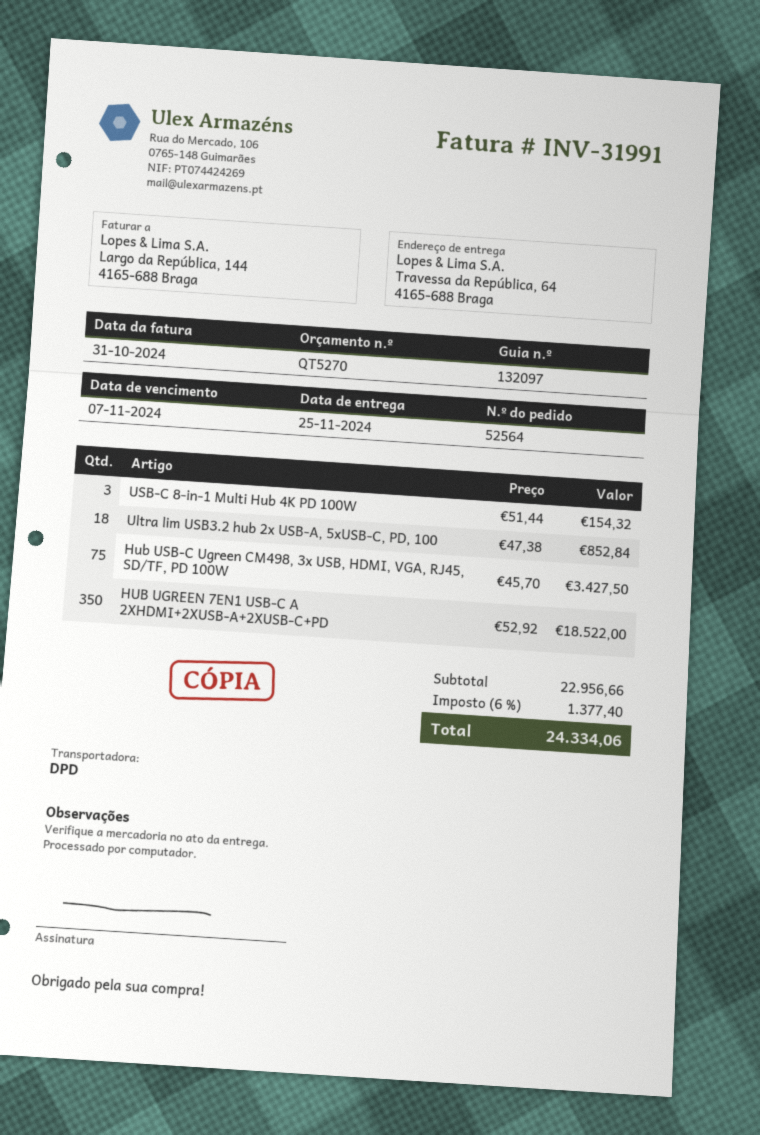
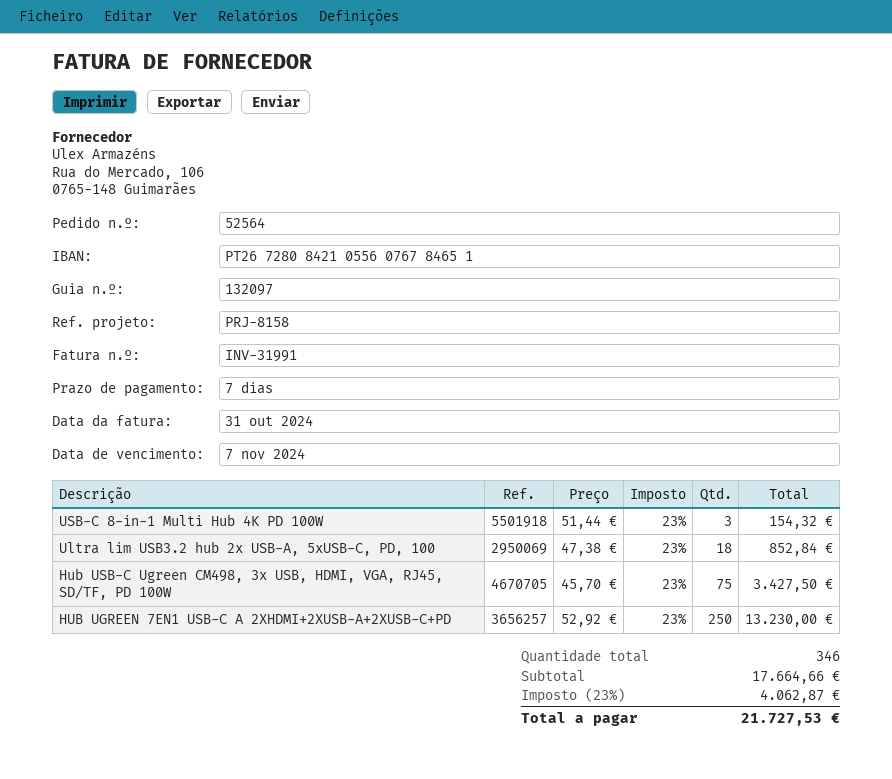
HUB UGREEN 7EN1 USB-C A 2XHDMI+2XUSB-A+2XUSB-C+PD: 350 x 52.92 = 18522.00 -> 250 x 52.92 = 13230.00
subtotal: 22956.66 -> 17664.66
tax: 6% = 1377.40 -> 23% = 4062.87
total: 24334.06 -> 21727.53

